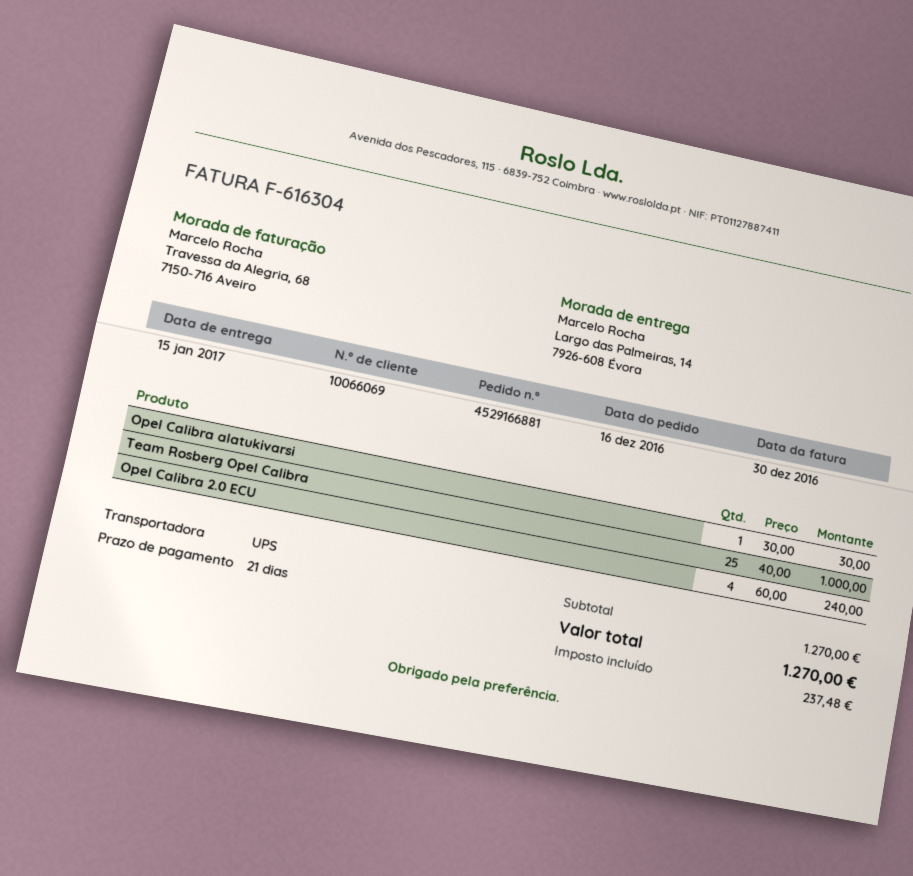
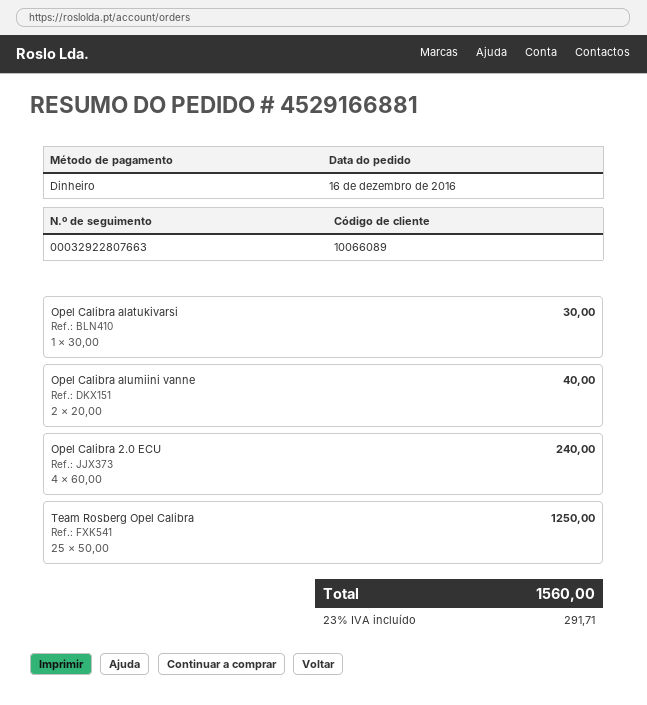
customer number: 10066069 -> 10066089
Team Rosberg Opel Calibra: 25 x 40.00 = 1000.00 -> 25 x 50.00 = 1250.00
Opel Calibra alumiini vanne: none -> 2 x 20.00 = 40.00
tax: 237.48 -> 291.71
total: 1270.00 -> 1560.00

